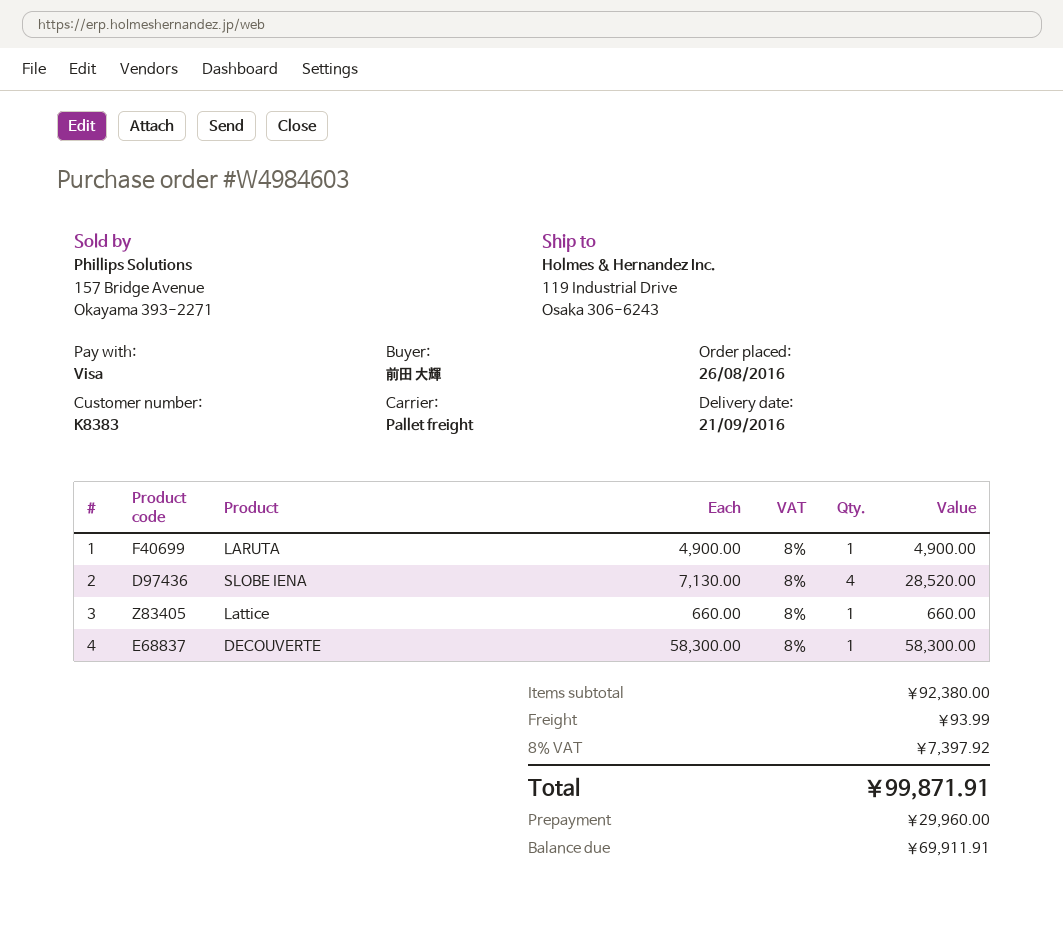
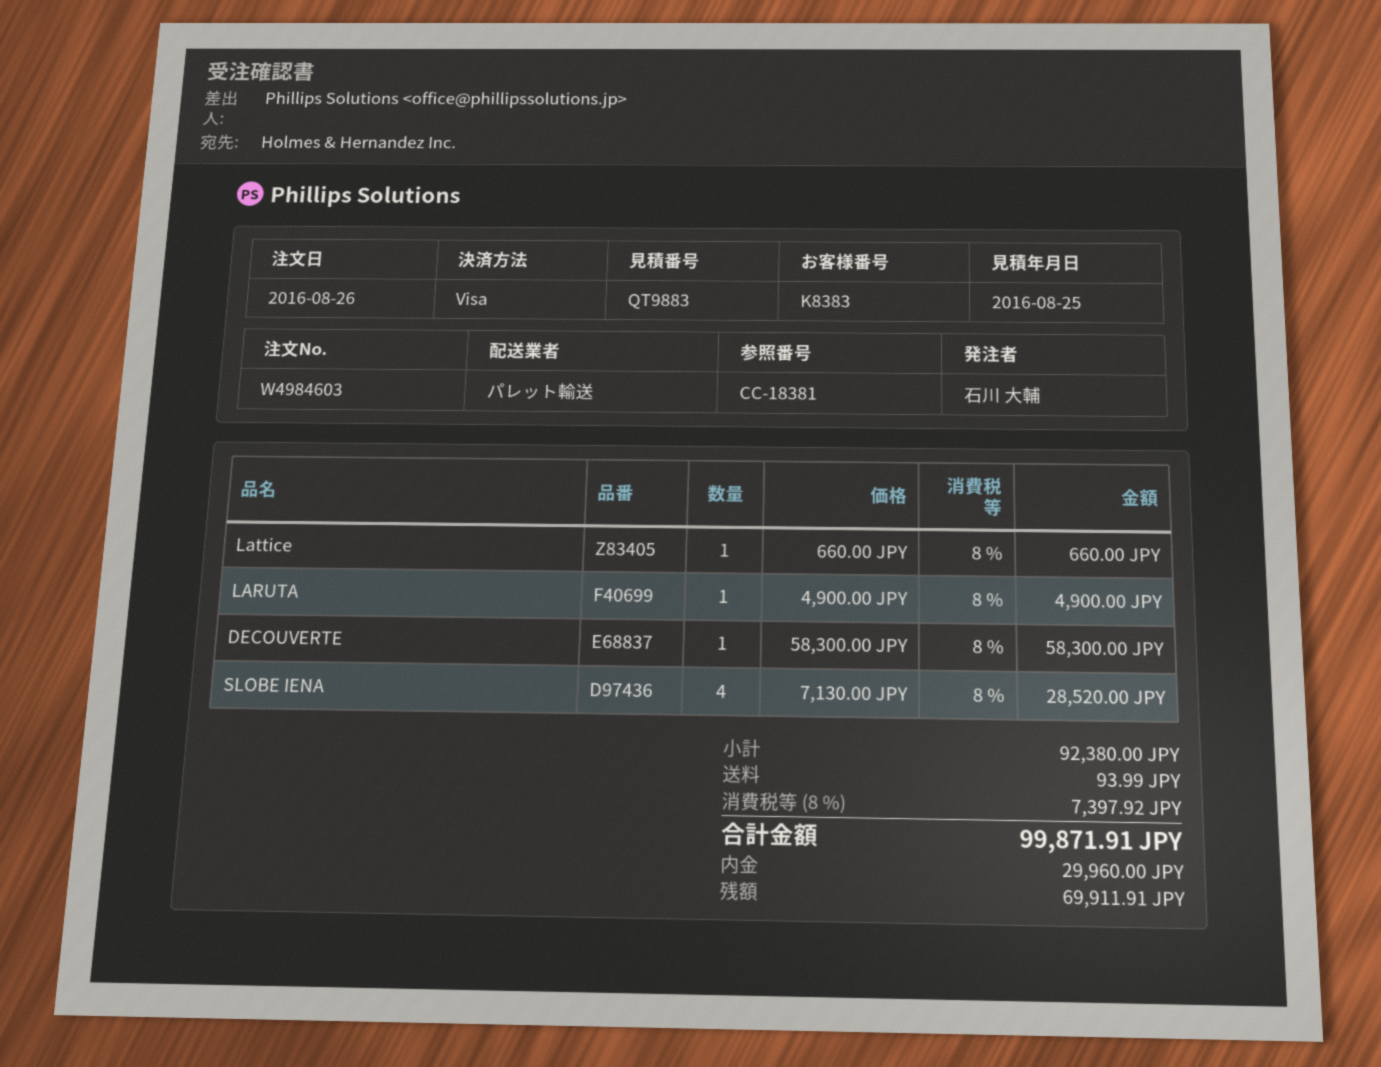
ordered by: 前田 大輝 -> 石川 大輔

